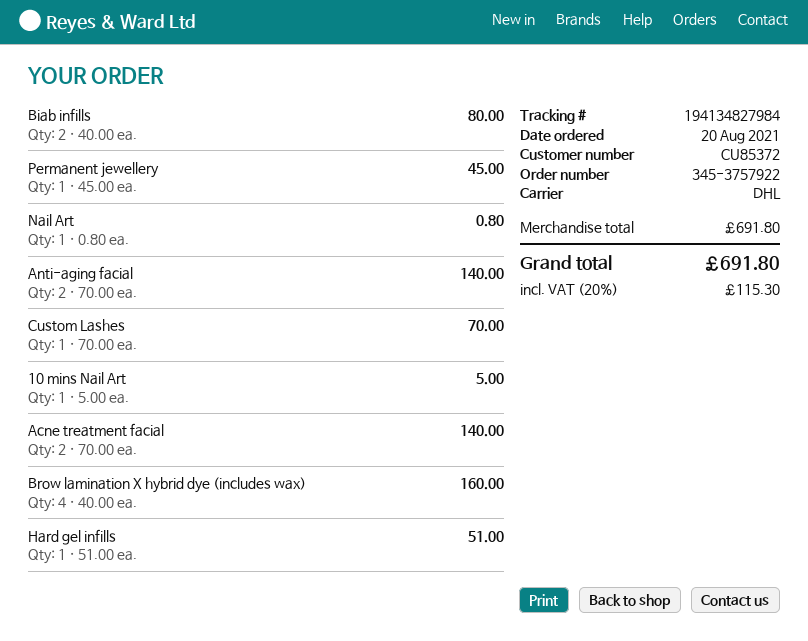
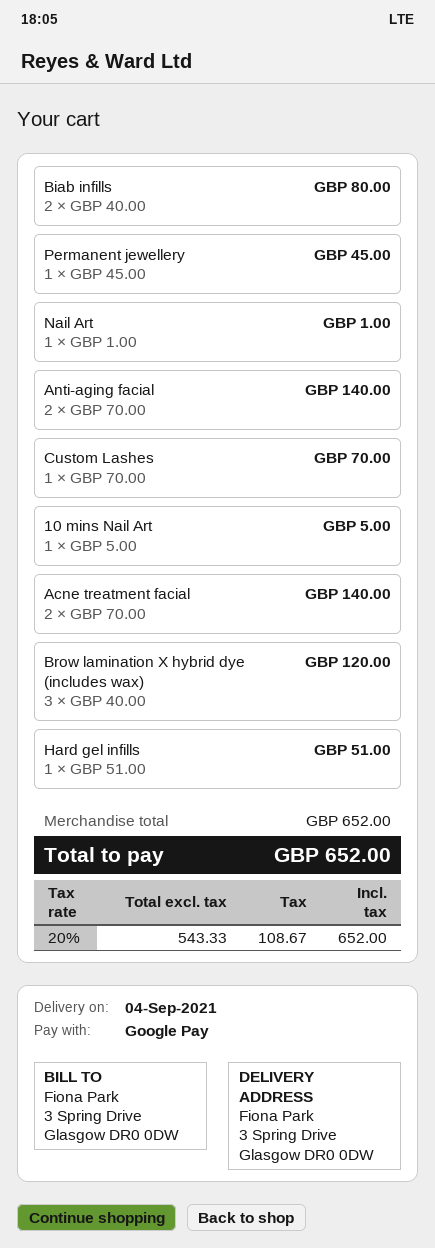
Nail Art: 1 x 0.80 = 0.80 -> 1 x 1.00 = 1.00
Brow lamination X hybrid dye (includes wax): 4 x 40.00 = 160.00 -> 3 x 40.00 = 120.00
subtotal: 691.80 -> 652.00
tax: 20% = 115.30 -> 20% = 108.67
total: 691.80 -> 652.00

